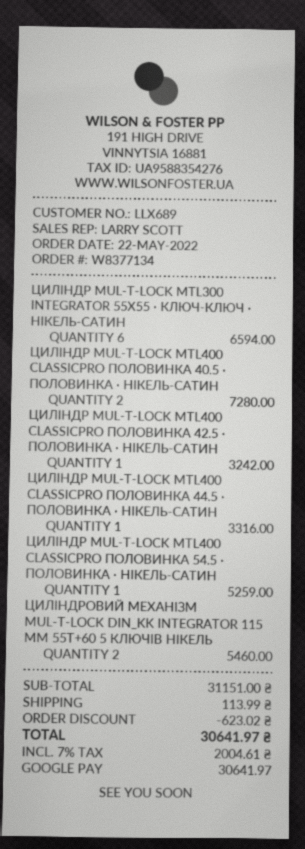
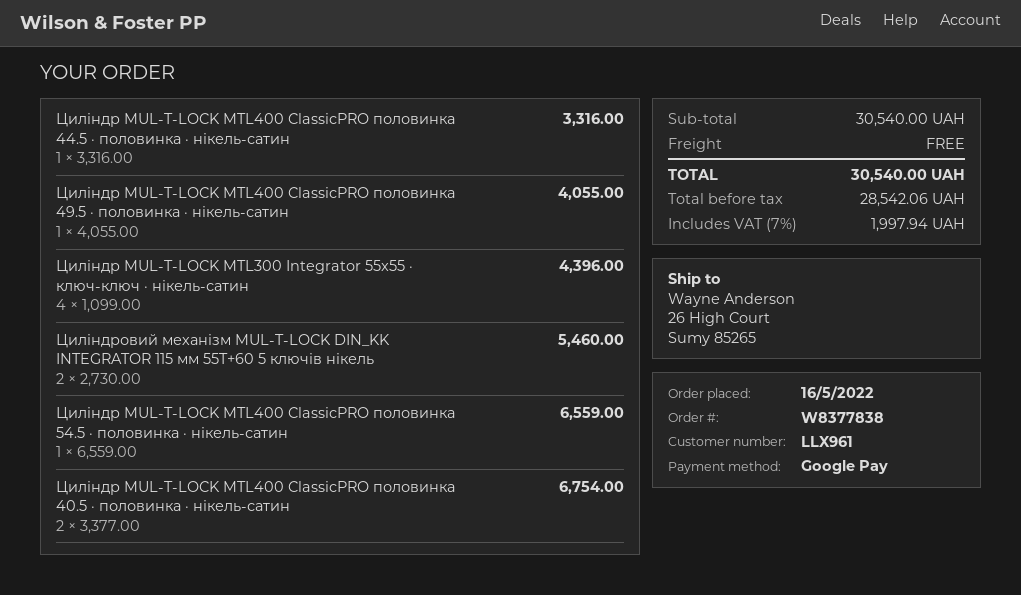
order number: W8377134 -> W8377838
order date: 2022-05-22 -> 2022-05-16
customer number: LLX689 -> LLX961
ЦИЛІНДР MUL-T-LOCK MTL300 INTEGRATOR 55X55 · КЛЮЧ-КЛЮЧ · НІКЕЛЬ-САТИН: 6 for 6594.00 -> 4 for 4396.00
ЦИЛІНДР MUL-T-LOCK MTL400 CLASSICPRO ПОЛОВИНКА 40.5 · ПОЛОВИНКА · НІКЕЛЬ-САТИН: 2 for 7280.00 -> 2 for 6754.00
ЦИЛІНДР MUL-T-LOCK MTL400 CLASSICPRO ПОЛОВИНКА 42.5 · ПОЛОВИНКА · НІКЕЛЬ-САТИН: 1 for 3242.00 -> none
ЦИЛІНДР MUL-T-LOCK MTL400 CLASSICPRO ПОЛОВИНКА 54.5 · ПОЛОВИНКА · НІКЕЛЬ-САТИН: 1 for 5259.00 -> 1 for 6559.00
Циліндр MUL-T-LOCK MTL400 ClassicPRO половинка 49.5 · половинка · нікель-сатин: none -> 1 for 4055.00
subtotal: 31151.00 -> 30540.00
discount: 623.02 -> none
shipping: 113.99 -> 0.00
tax: 7% = 2004.61 -> 7% = 1997.94
total: 30641.97 -> 30540.00

